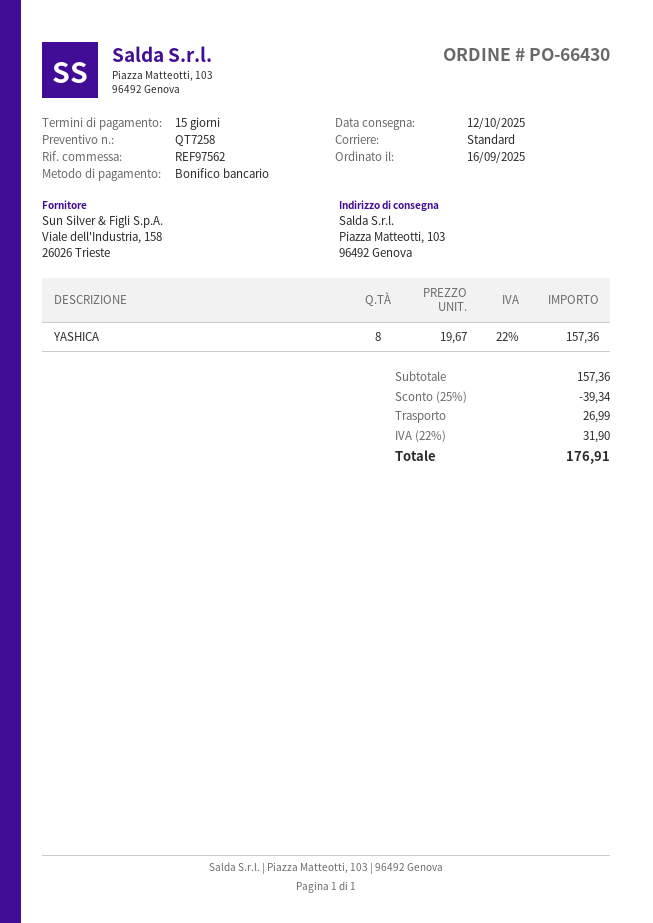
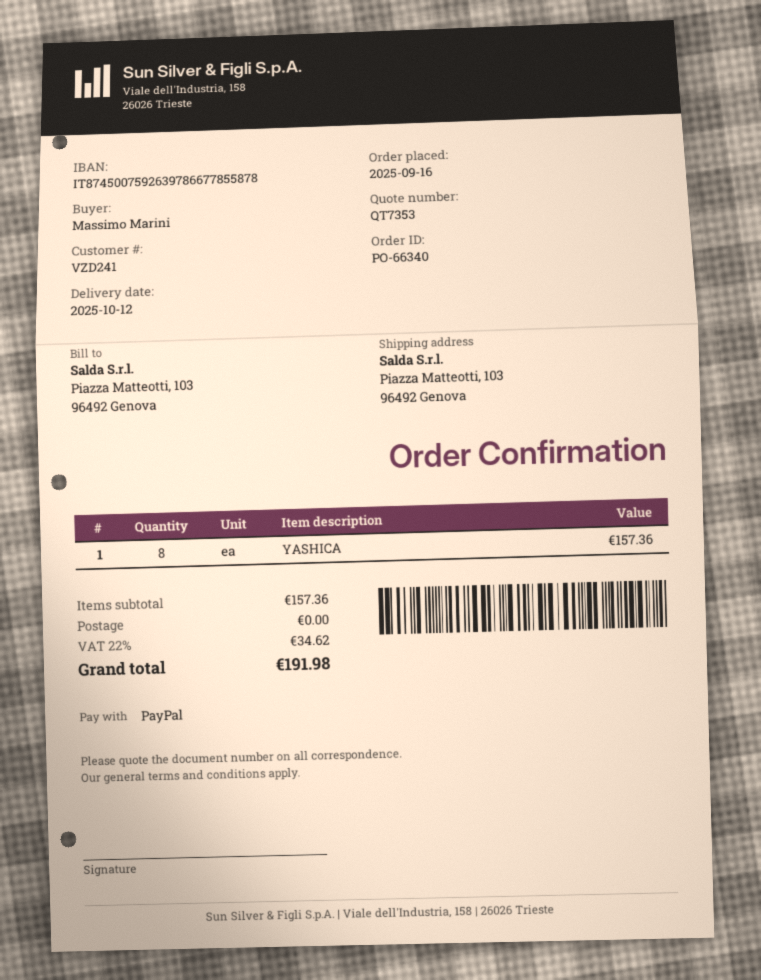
quote number: QT7258 -> QT7353
order number: PO-66430 -> PO-66340
payment method: bank transfer -> PayPal
discount: 25% = 39.34 -> none
shipping: 26.99 -> 0.00
tax: 22% = 31.90 -> 22% = 34.62
total: 176.91 -> 191.98

